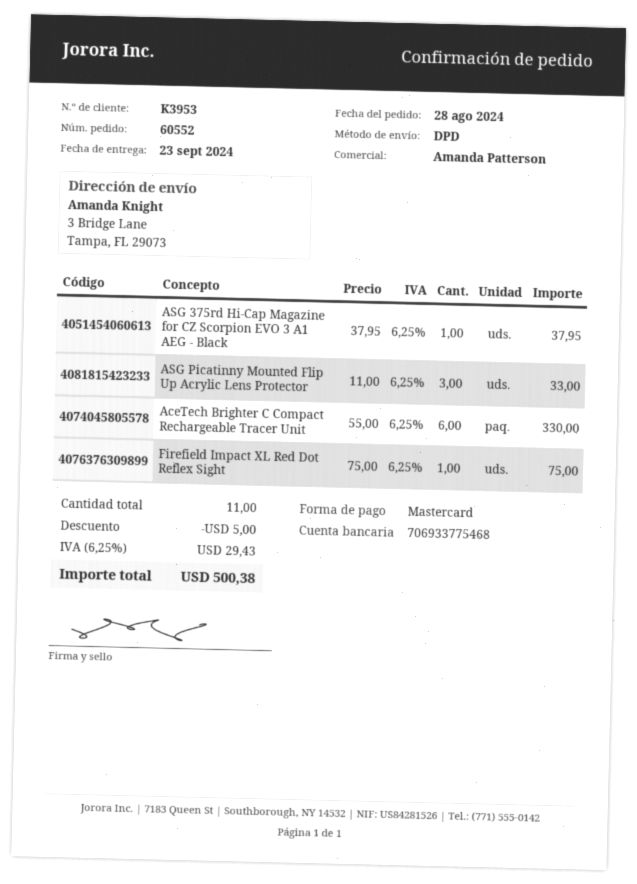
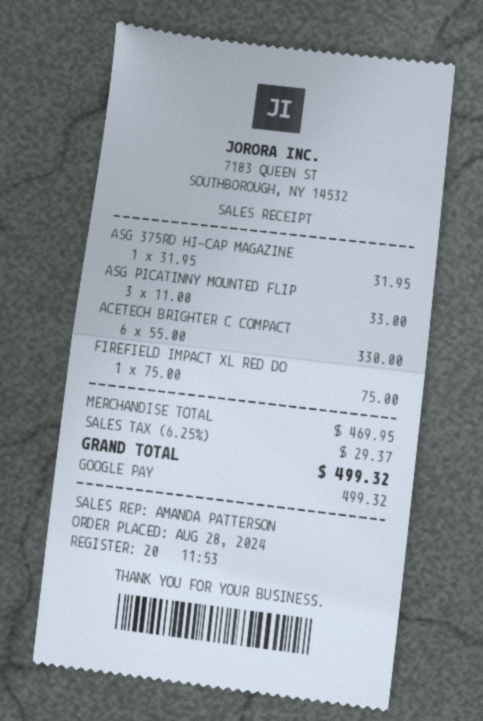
payment method: Mastercard -> Google Pay
ASG 375rd Hi-Cap Magazine for CZ Scorpion EVO 3 A1 AEG - Black: 1 x 37.95 = 37.95 -> 1 x 31.95 = 31.95
discount: 5.00 -> none
tax: 6.25% = 29.43 -> 6.25% = 29.37
total: 500.38 -> 499.32

